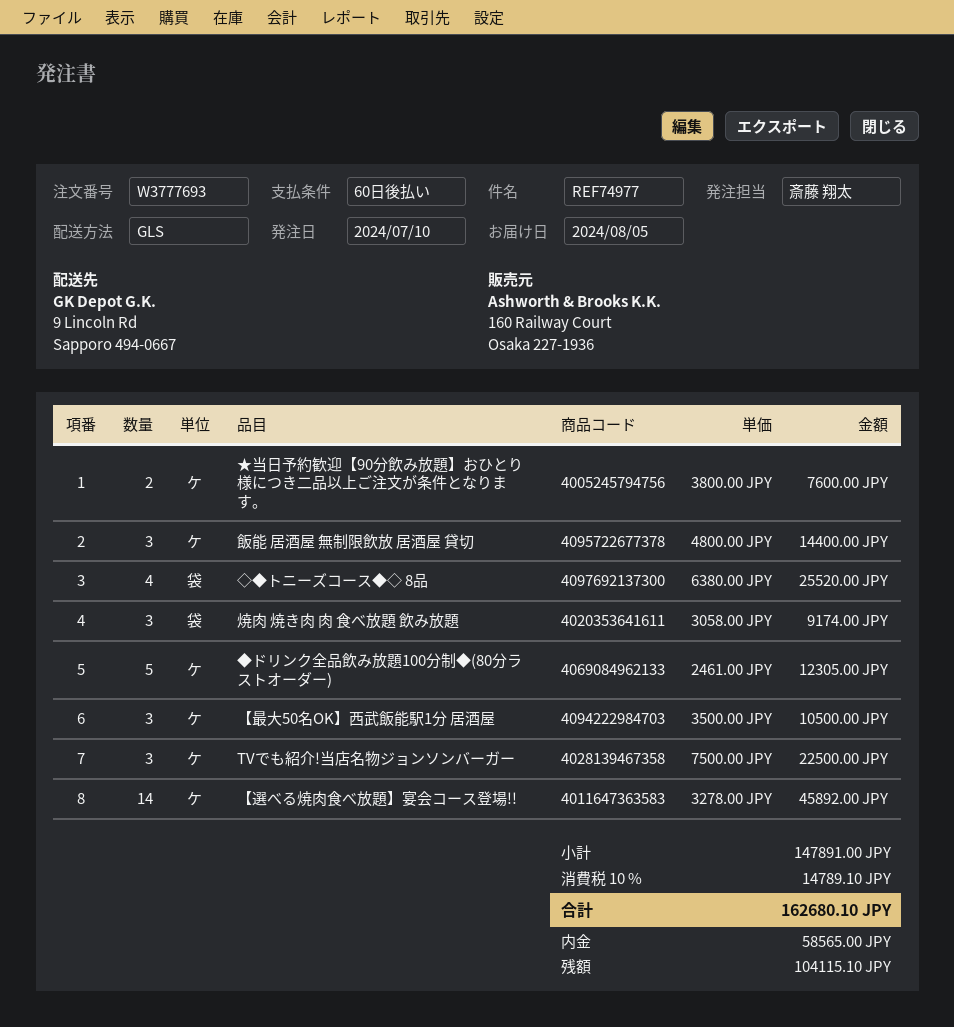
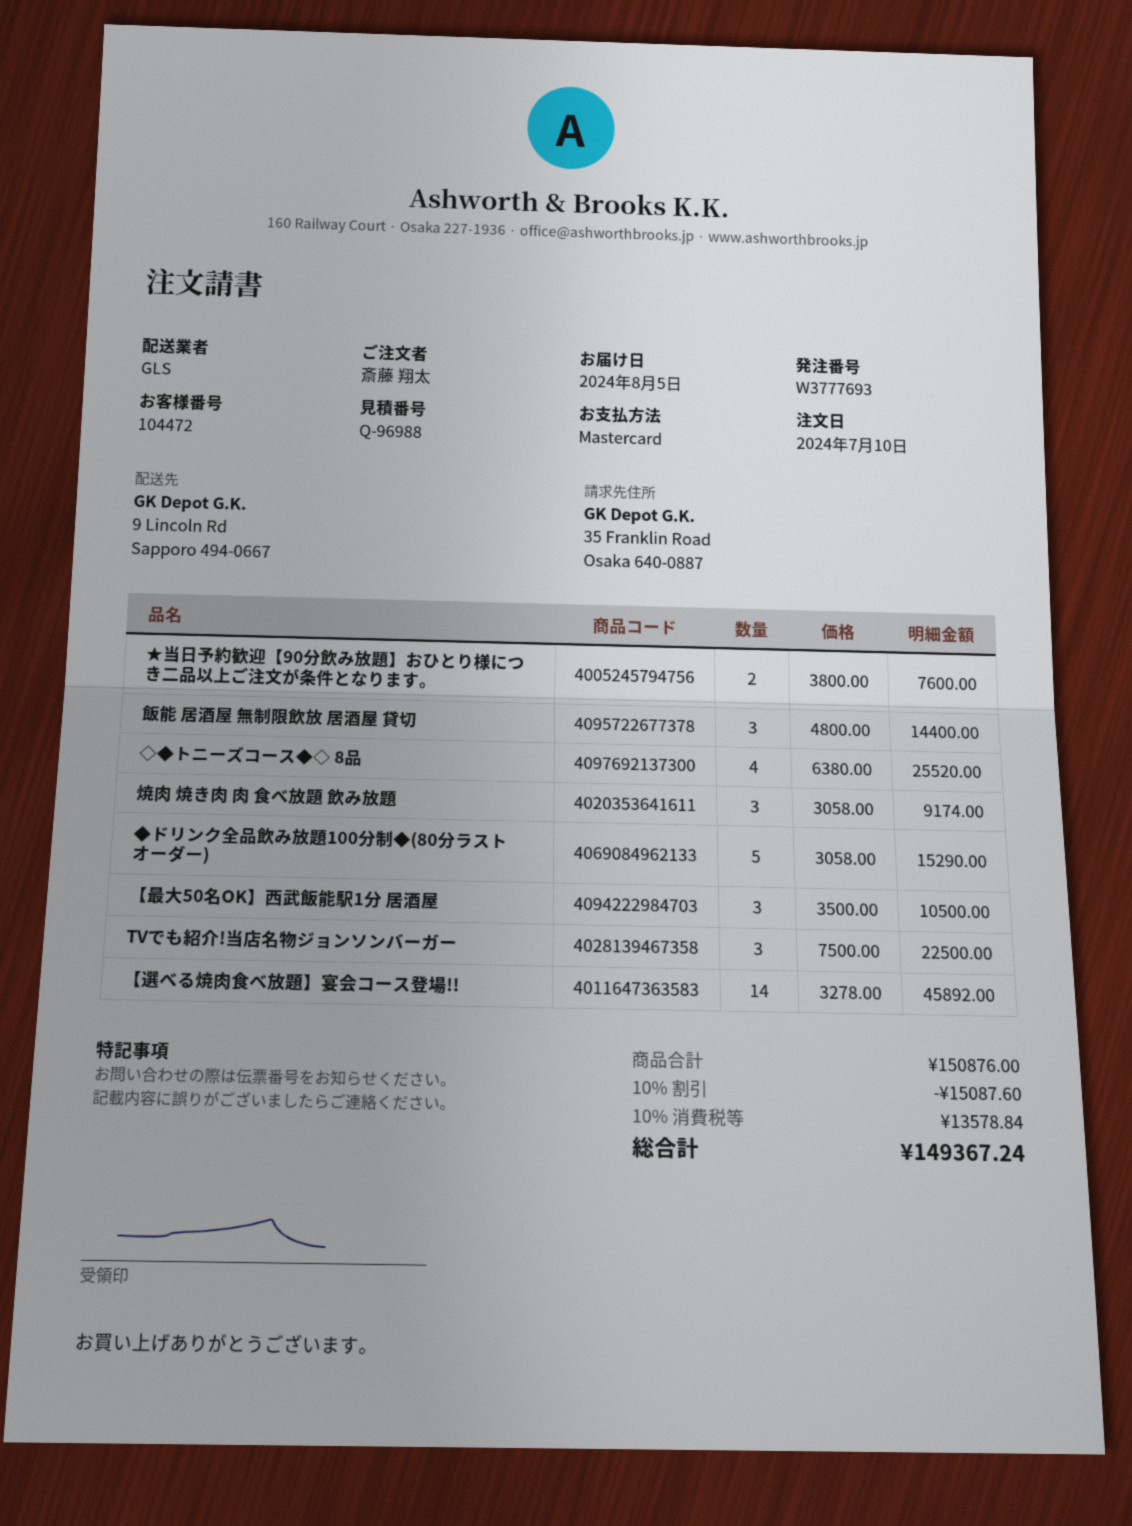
◆ドリンク全品飲み放題100分制◆(80分ラストオーダー): 5 x 2461.00 = 12305.00 -> 5 x 3058.00 = 15290.00
subtotal: 147891.00 -> 150876.00
discount: none -> 10% = 15087.60
tax: 10% = 14789.10 -> 10% = 13578.84
total: 162680.10 -> 149367.24

